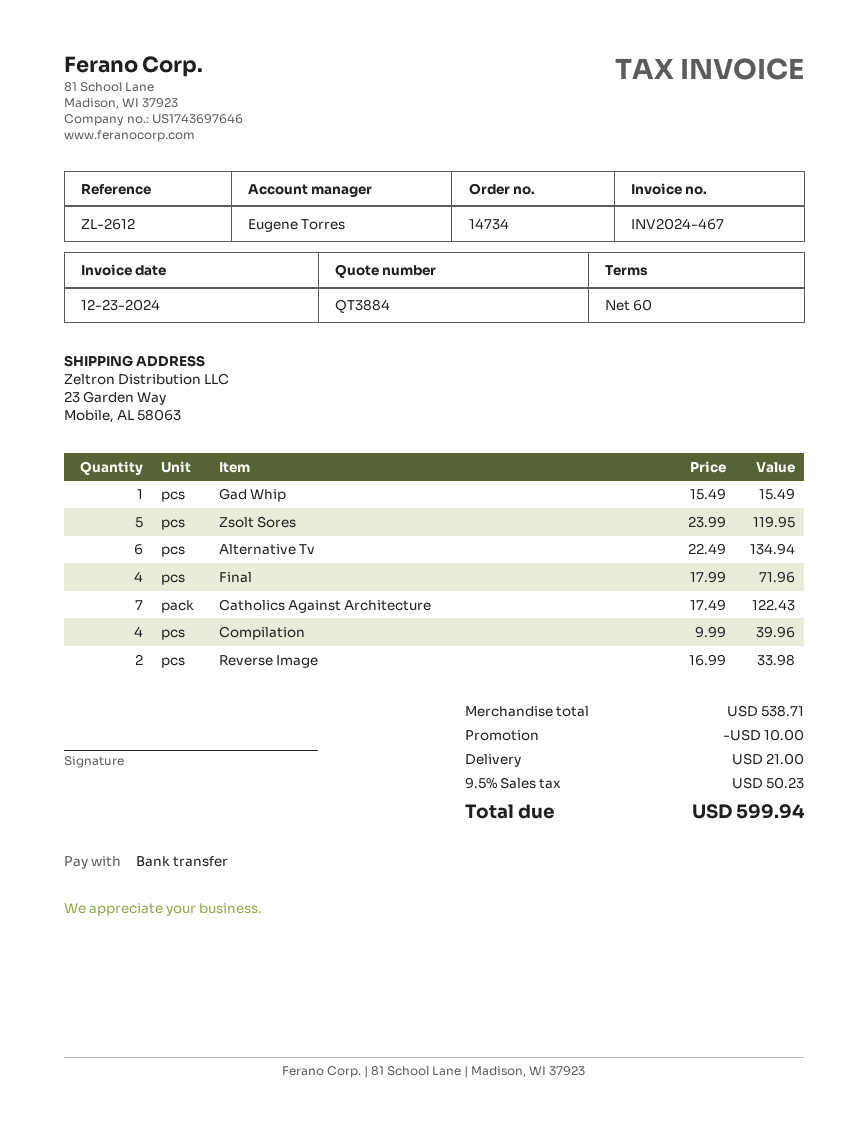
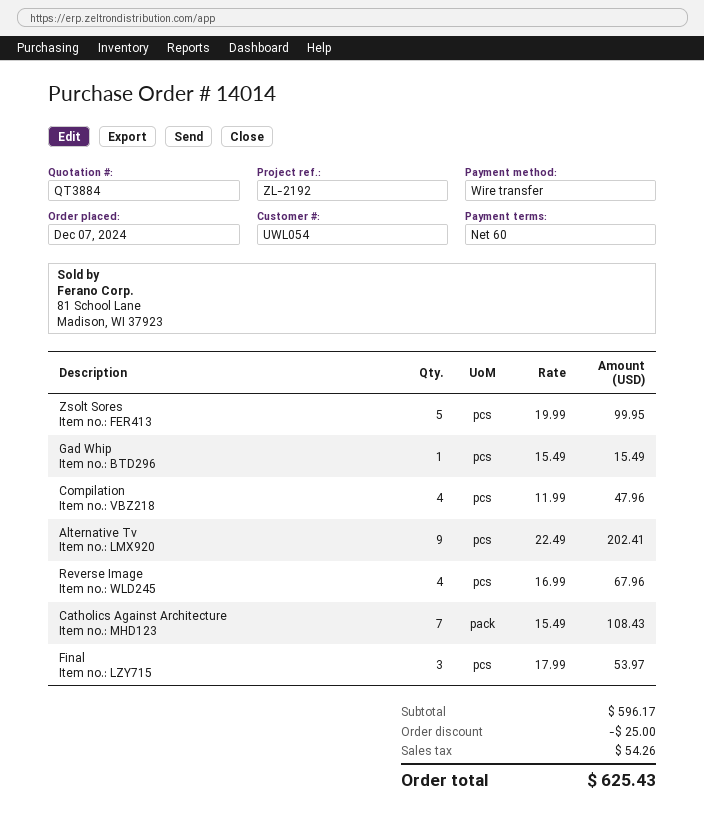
order number: 14734 -> 14014
reference: ZL-2612 -> ZL-2192
Zsolt Sores: 5 x 23.99 = 119.95 -> 5 x 19.99 = 99.95
Alternative Tv: 6 x 22.49 = 134.94 -> 9 x 22.49 = 202.41
Final: 4 x 17.99 = 71.96 -> 3 x 17.99 = 53.97
Catholics Against Architecture: 7 x 17.49 = 122.43 -> 7 x 15.49 = 108.43
Compilation: 4 x 9.99 = 39.96 -> 4 x 11.99 = 47.96
Reverse Image: 2 x 16.99 = 33.98 -> 4 x 16.99 = 67.96
subtotal: 538.71 -> 596.17
discount: 10.00 -> 25.00
shipping: 21.00 -> none
tax: 50.23 -> 54.26
total: 599.94 -> 625.43

